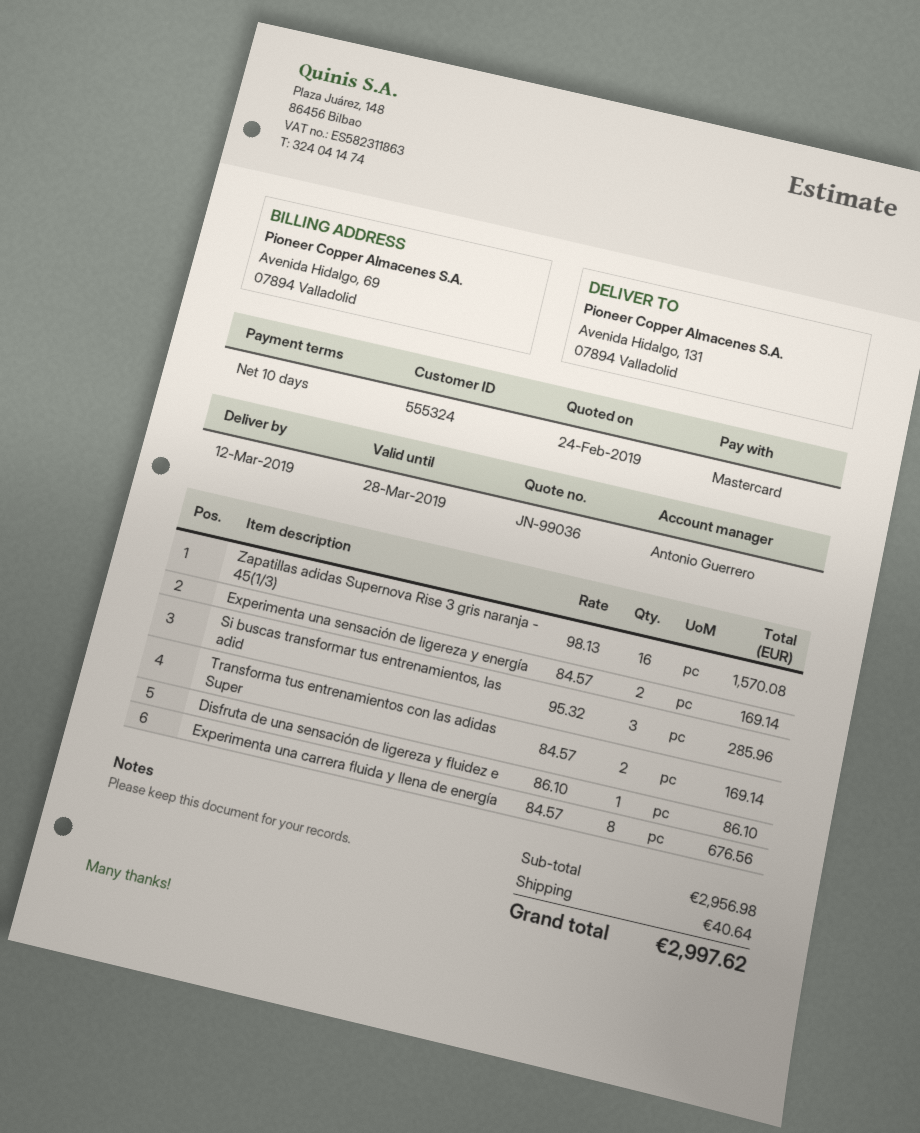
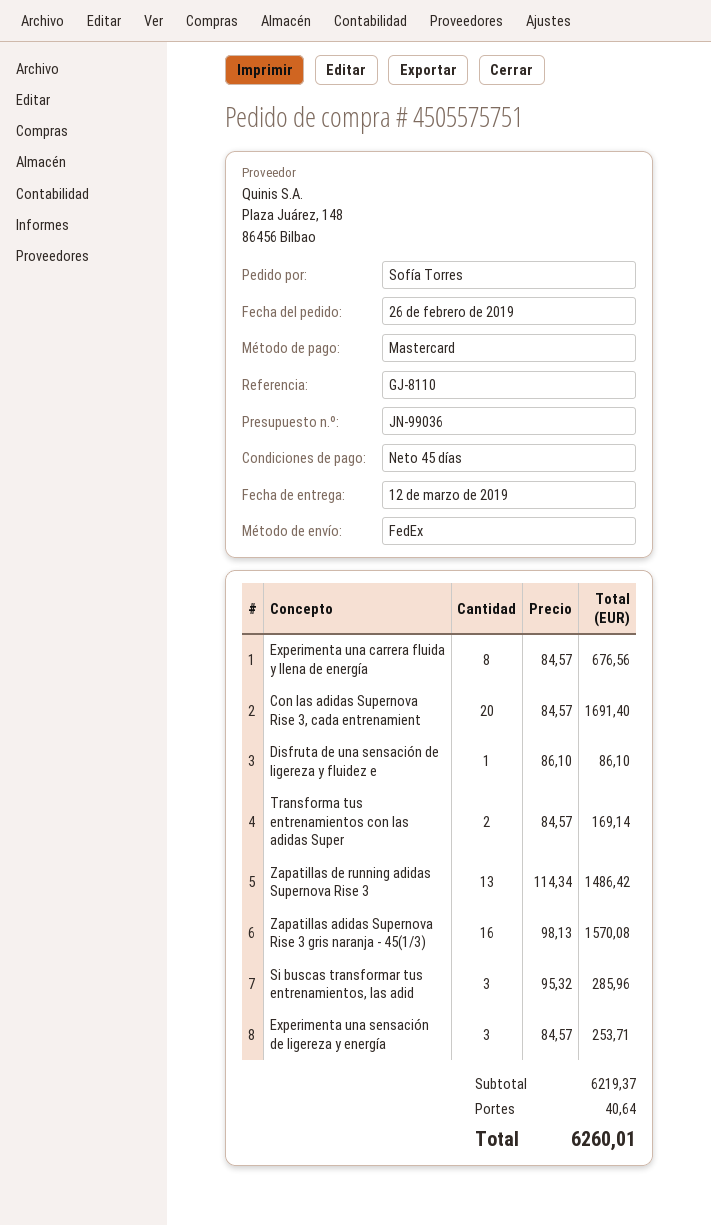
payment terms: 10 days -> 45 days
Experimenta una sensación de ligereza y energía: 2 x 84.57 = 169.14 -> 3 x 84.57 = 253.71
Con las adidas Supernova Rise 3, cada entrenamient: none -> 20 x 84.57 = 1691.40
Zapatillas de running adidas Supernova Rise 3: none -> 13 x 114.34 = 1486.42
subtotal: 2956.98 -> 6219.37
total: 2997.62 -> 6260.01

